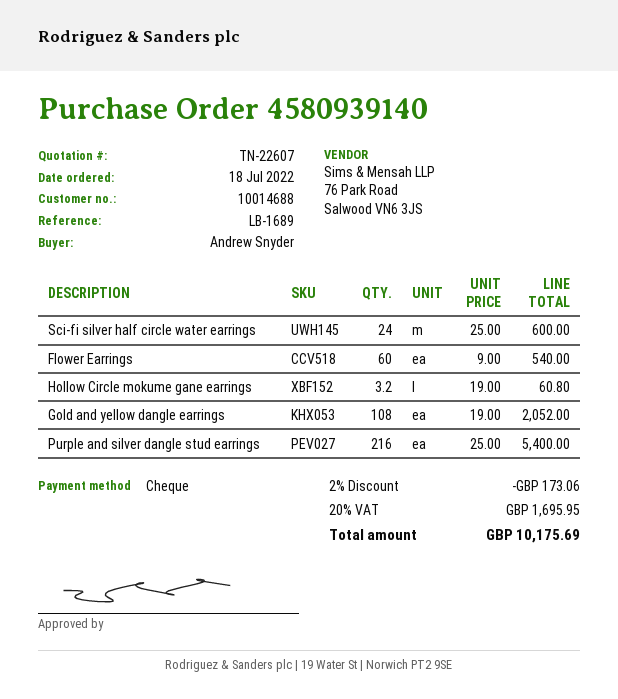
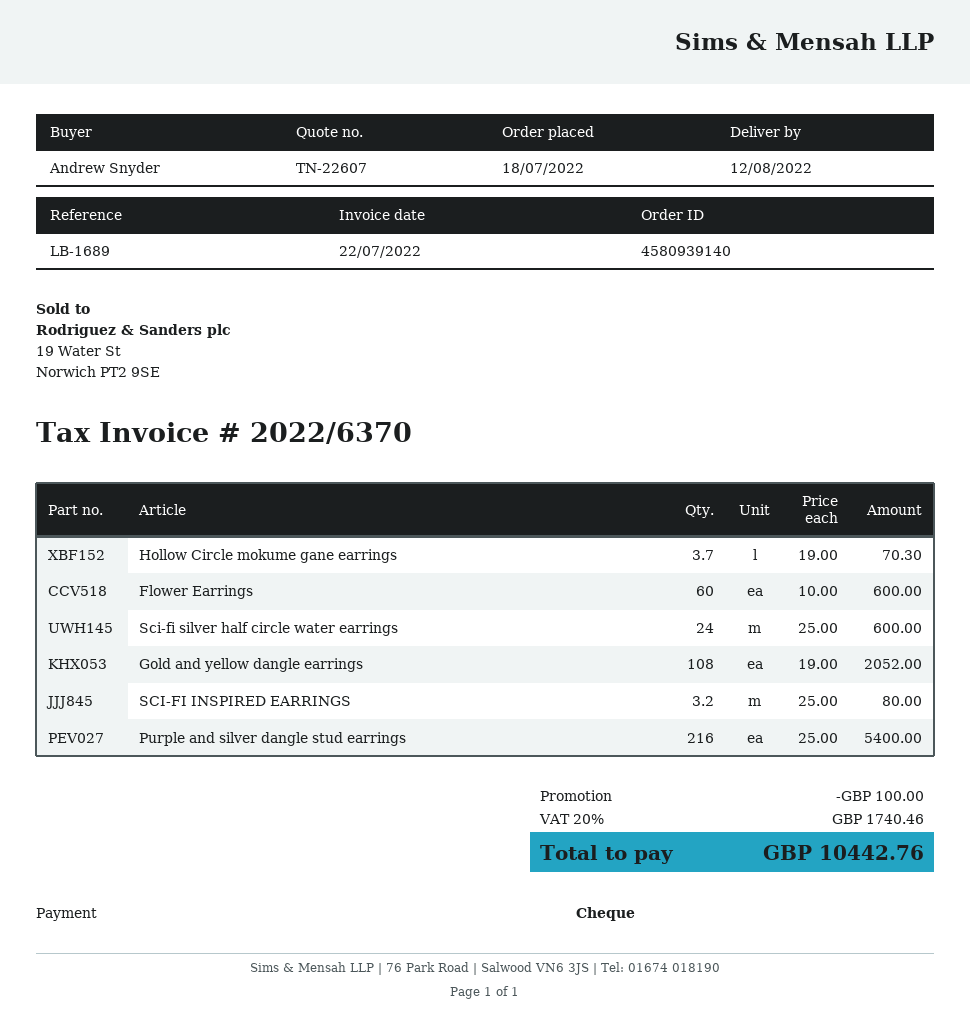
Flower Earrings: 60 x 9.00 = 540.00 -> 60 x 10.00 = 600.00
Hollow Circle mokume gane earrings: 3.2 x 19.00 = 60.80 -> 3.7 x 19.00 = 70.30
SCI-FI INSPIRED EARRINGS: none -> 3.2 x 25.00 = 80.00
discount: 173.06 -> 100.00
tax: 20% = 1695.95 -> 20% = 1740.46
total: 10175.69 -> 10442.76

